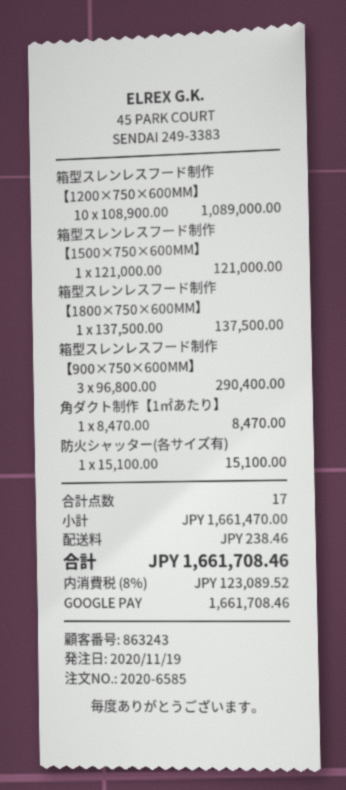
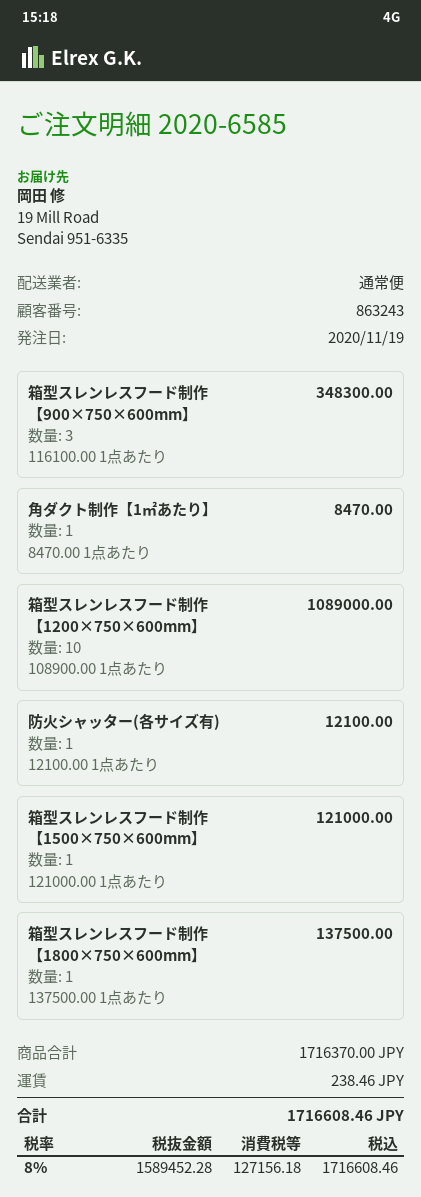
箱型スレンレスフード制作 【900×750×600MM】: 3 x 96800.00 = 290400.00 -> 3 x 116100.00 = 348300.00
防火シャッター(各サイズ有): 1 x 15100.00 = 15100.00 -> 1 x 12100.00 = 12100.00
subtotal: 1661470.00 -> 1716370.00
tax: 8% = 123089.52 -> 8% = 127156.18
total: 1661708.46 -> 1716608.46

